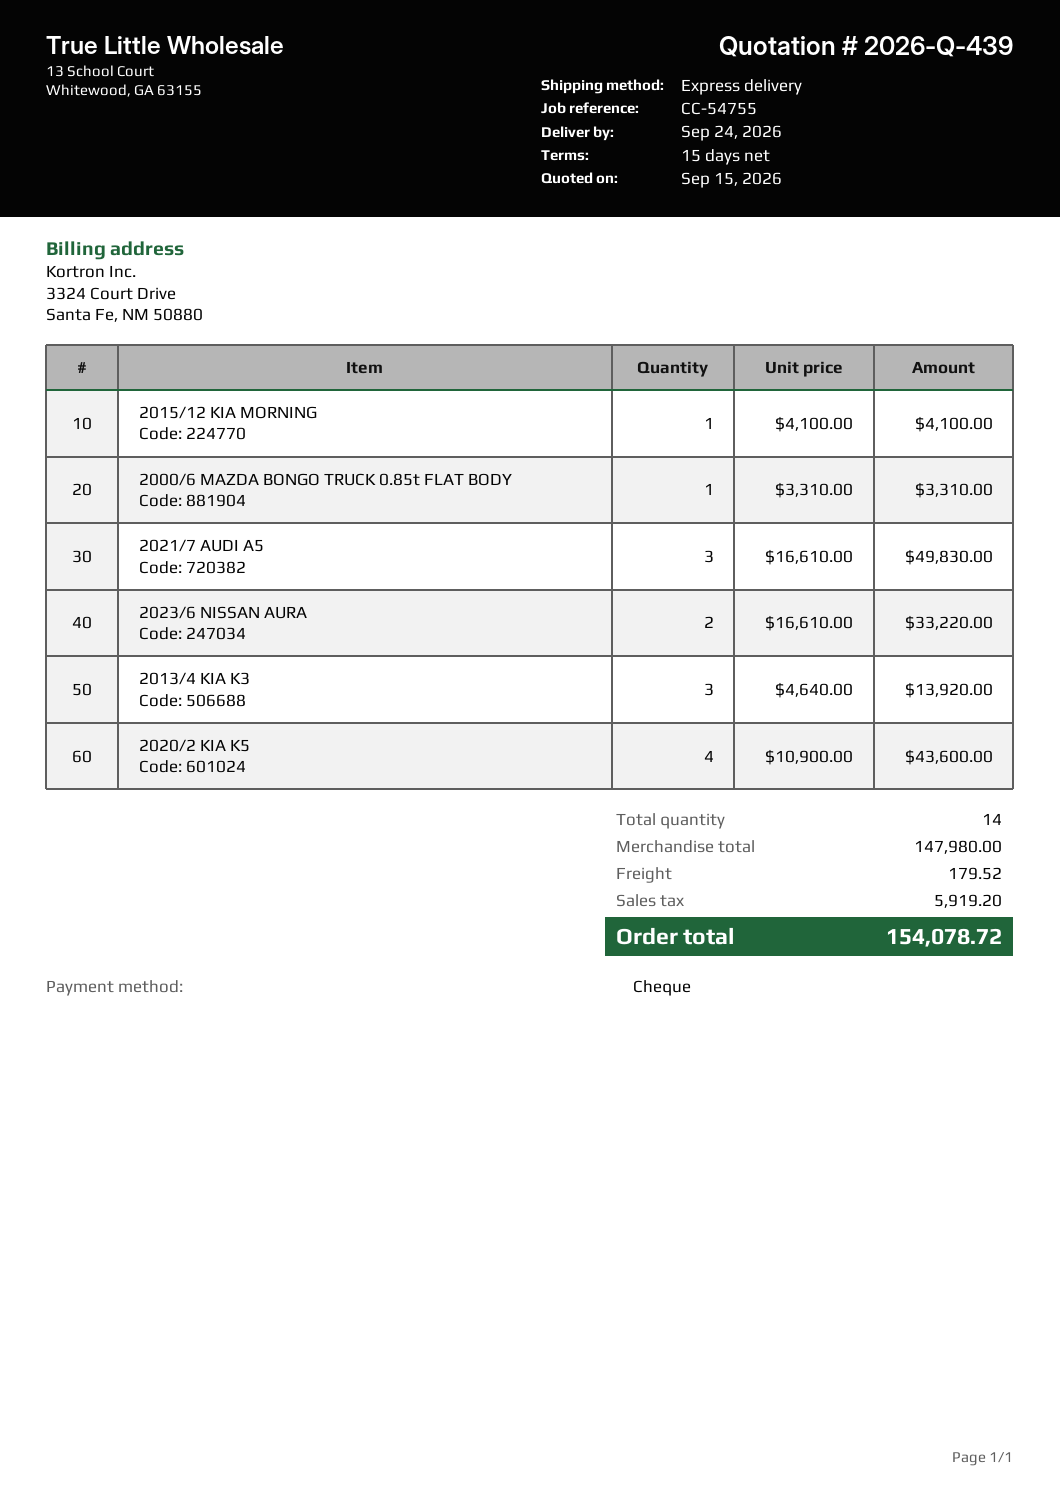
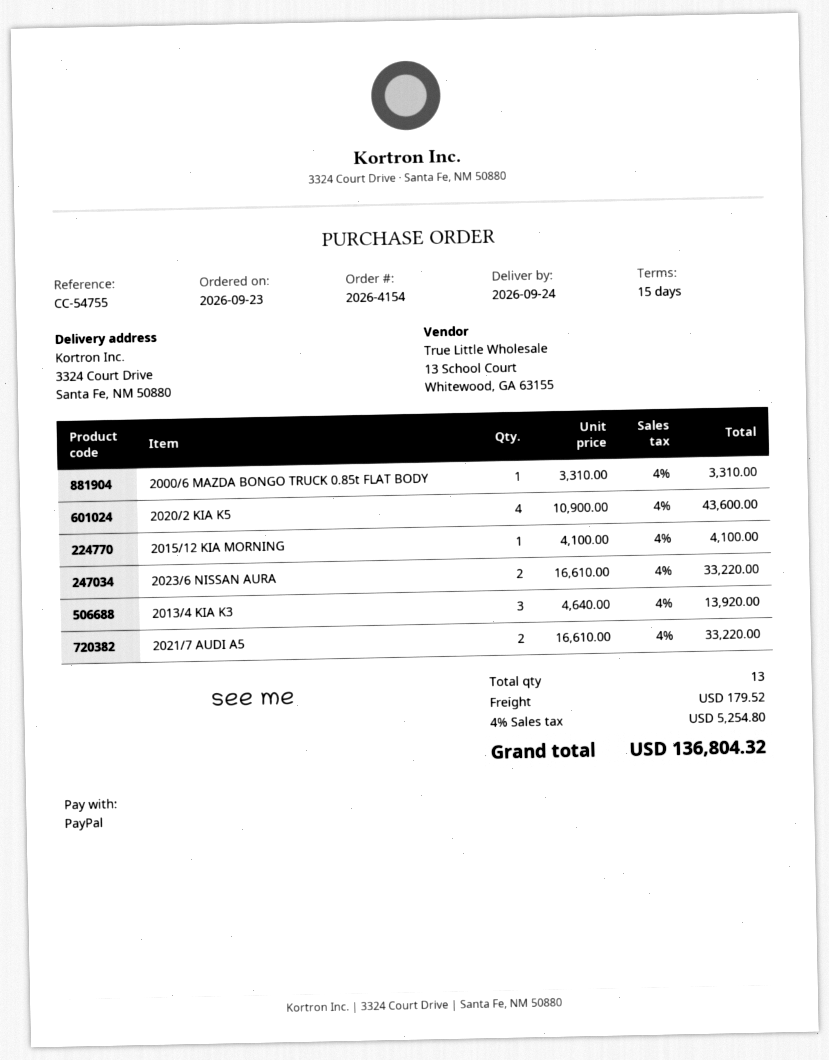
payment method: cheque -> PayPal
2021/7 AUDI A5: 3 x 16610.00 = 49830.00 -> 2 x 16610.00 = 33220.00
total quantity: 14 -> 13
tax: 5919.20 -> 5254.80
total: 154078.72 -> 136804.32

